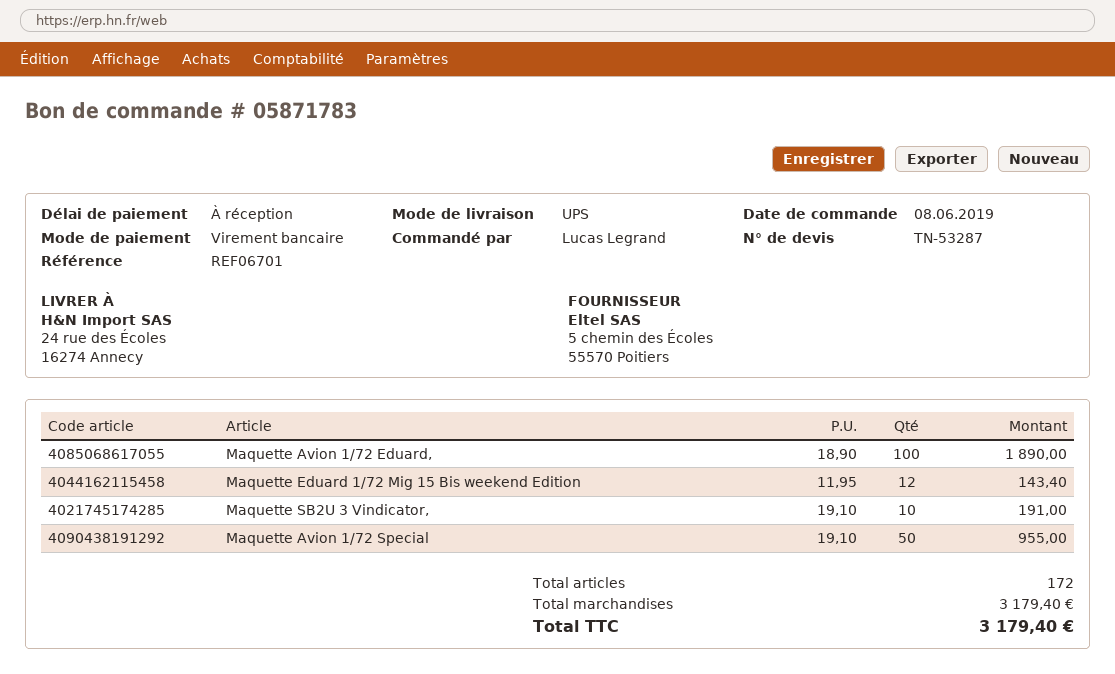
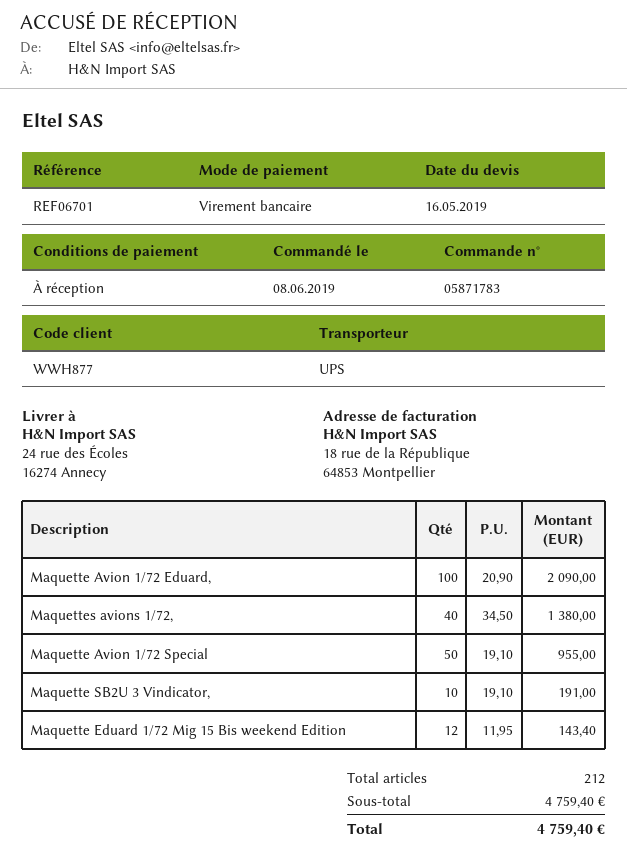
Maquette Avion 1/72 Eduard,: 100 x 18.90 = 1890.00 -> 100 x 20.90 = 2090.00
Maquettes avions 1/72,: none -> 40 x 34.50 = 1380.00
total quantity: 172 -> 212
subtotal: 3179.40 -> 4759.40
total: 3179.40 -> 4759.40

